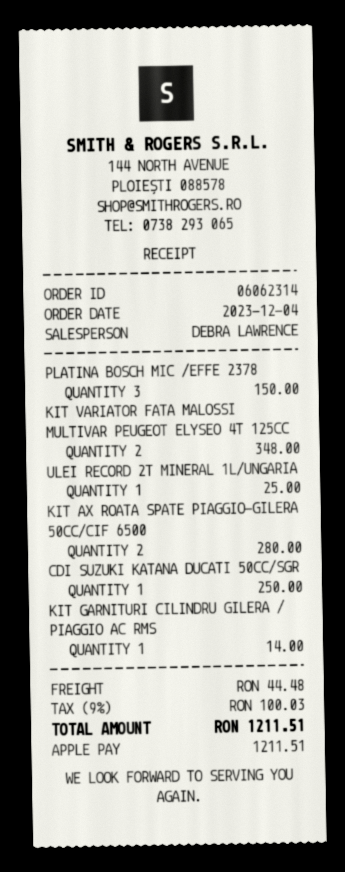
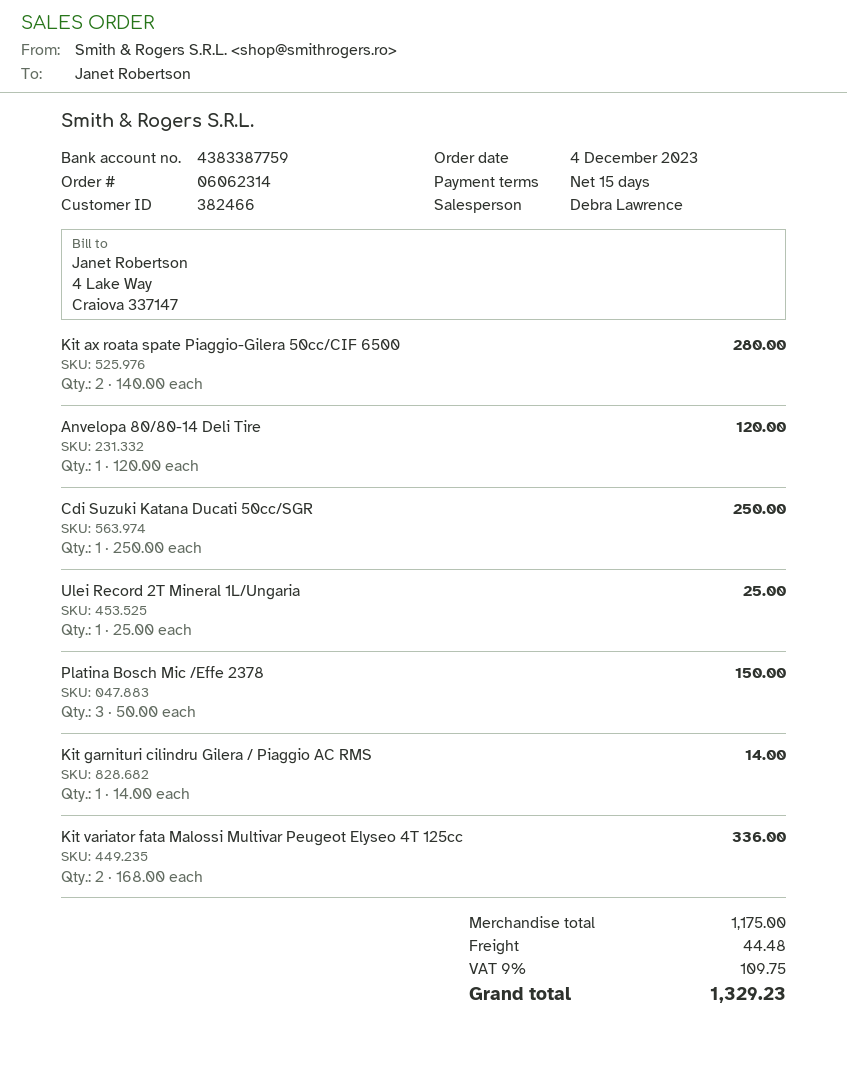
KIT VARIATOR FATA MALOSSI MULTIVAR PEUGEOT ELYSEO 4T 125CC: 2 for 348.00 -> 2 for 336.00
Anvelopa 80/80-14 Deli Tire: none -> 1 for 120.00
tax: 9% = 100.03 -> 9% = 109.75
total: 1211.51 -> 1329.23

